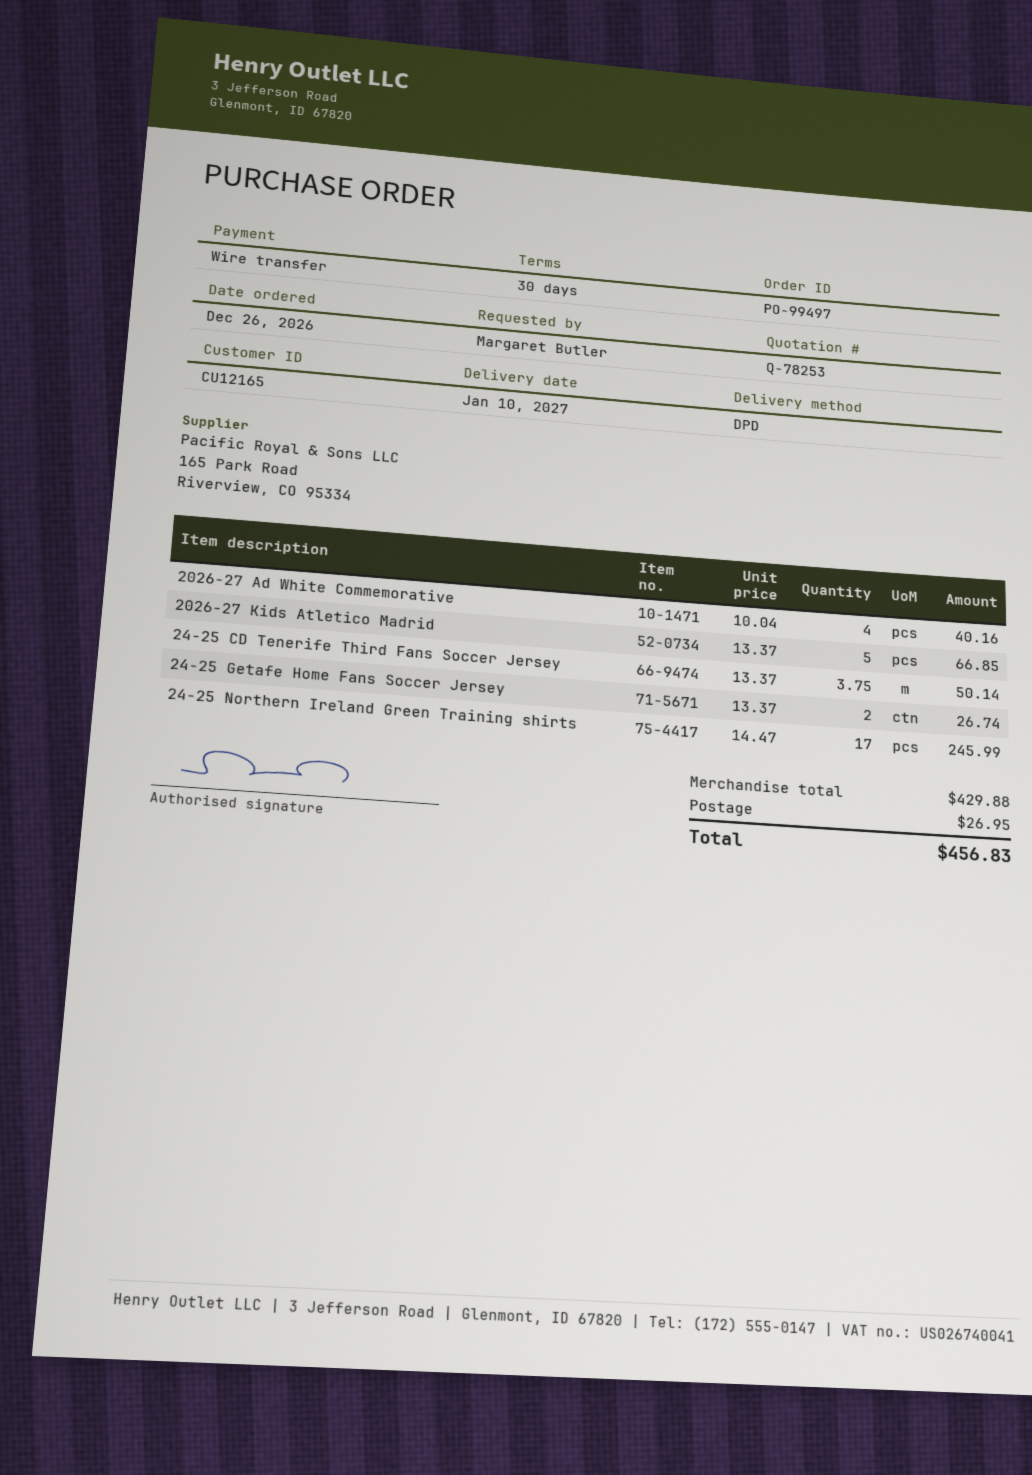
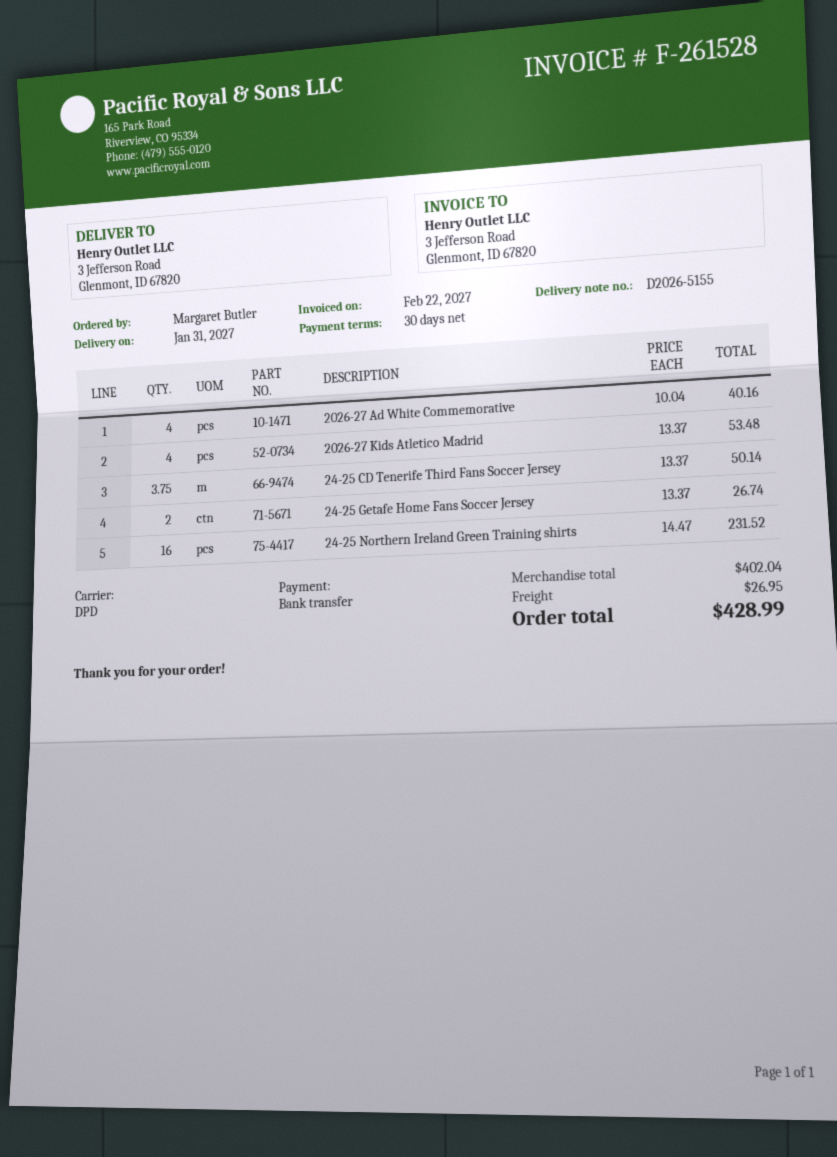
delivery date: 2027-01-10 -> 2027-01-31
2026-27 Kids Atletico Madrid: 5 x 13.37 = 66.85 -> 4 x 13.37 = 53.48
24-25 Northern Ireland Green Training shirts: 17 x 14.47 = 245.99 -> 16 x 14.47 = 231.52
subtotal: 429.88 -> 402.04
total: 456.83 -> 428.99

